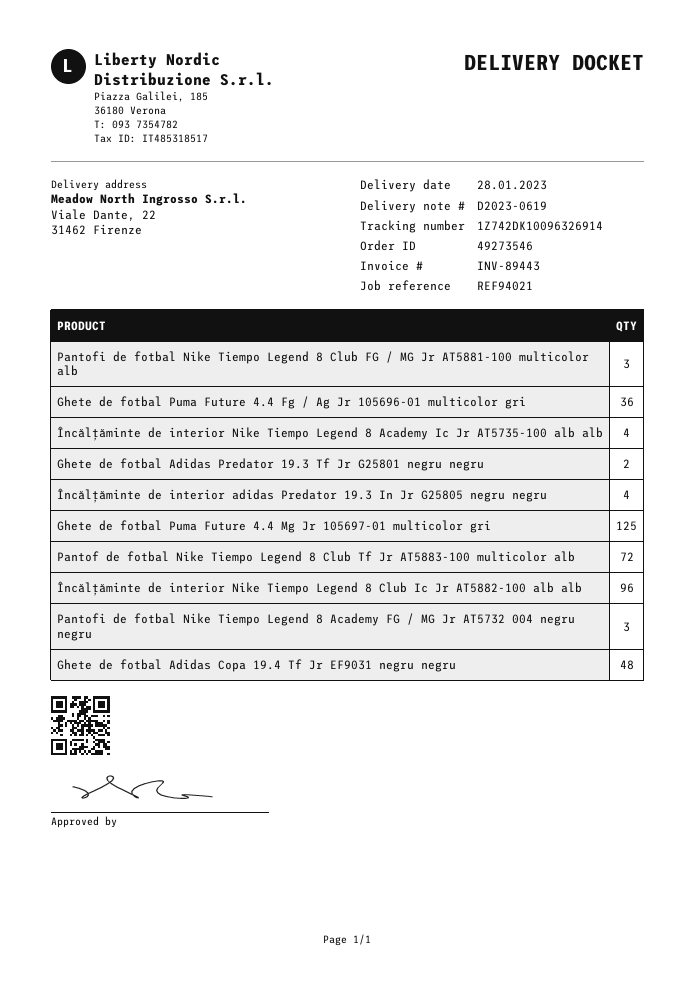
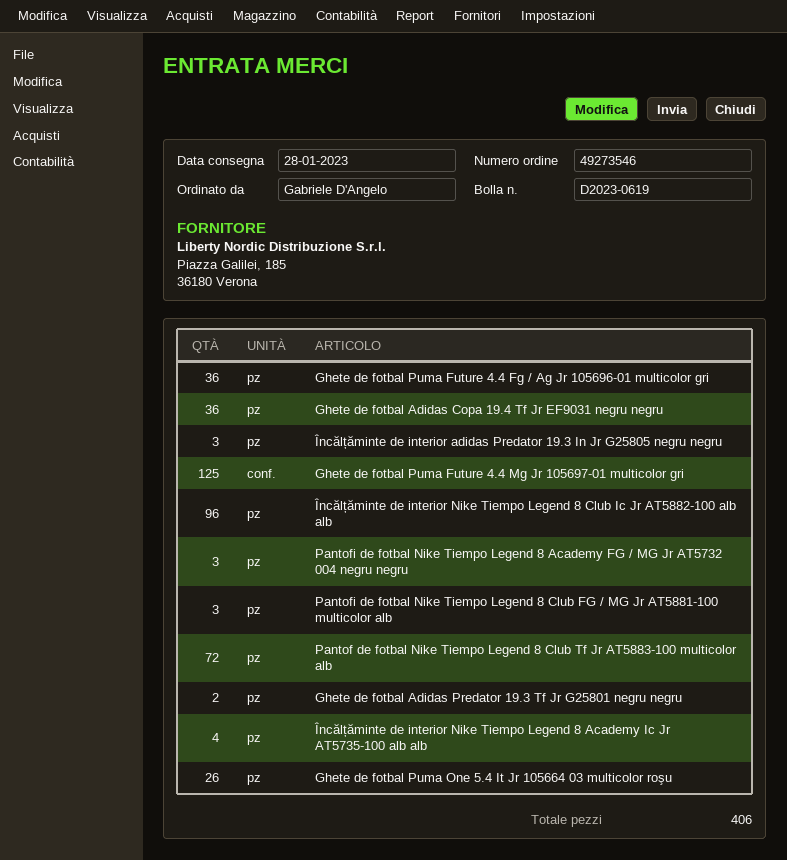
Încălțăminte de interior adidas Predator 19.3 In Jr G25805 negru negru: 4 -> 3
Ghete de fotbal Adidas Copa 19.4 Tf Jr EF9031 negru negru: 48 -> 36
Ghete de fotbal Puma One 5.4 It Jr 105664 03 multicolor roşu: none -> 26

